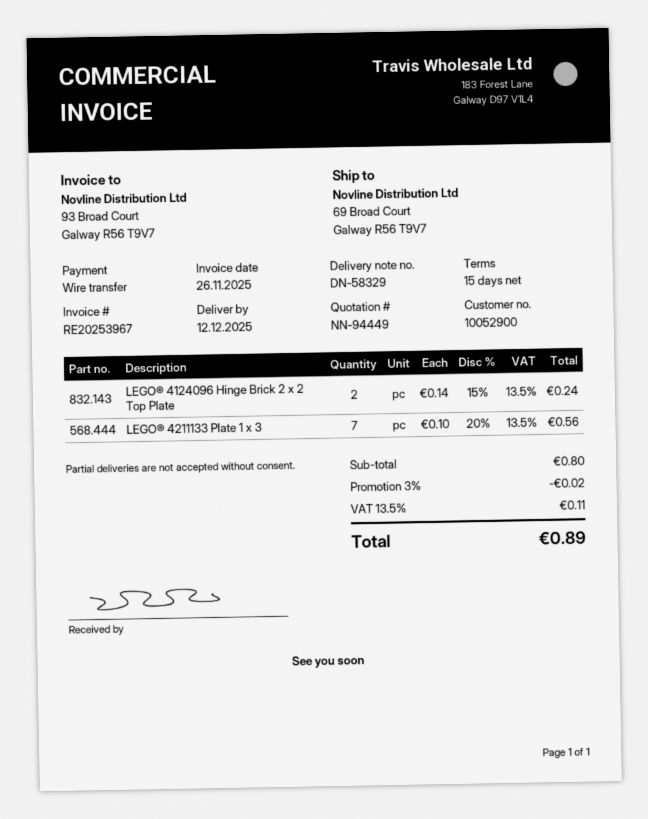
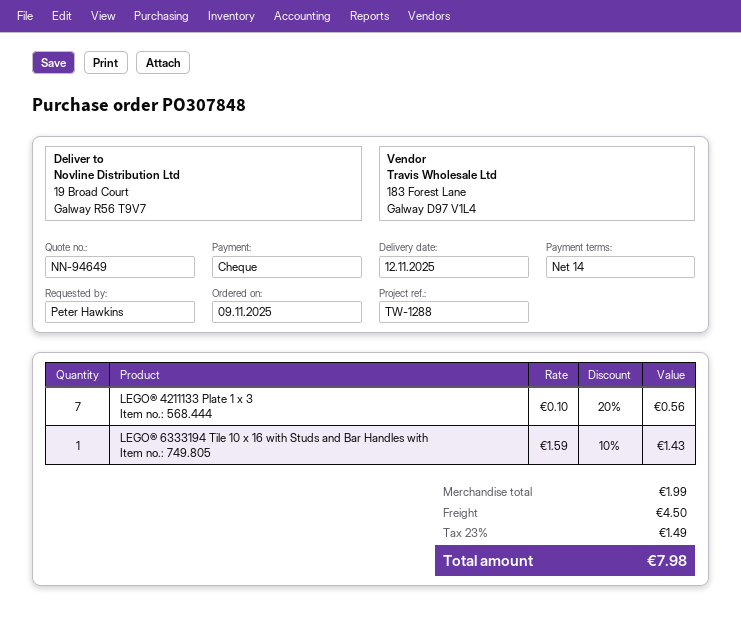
quote number: NN-94449 -> NN-94649
delivery date: 2025-12-12 -> 2025-11-12
payment terms: 15 days -> 14 days
payment method: bank transfer -> cheque
ship to: 69 Broad Court, Galway R56 T9V7 -> 19 Broad Court, Galway R56 T9V7
LEGO® 4124096 Hinge Brick 2 x 2 Top Plate: 2 x 0.14 - 15% = 0.24 -> none
LEGO® 6333194 Tile 10 x 16 with Studs and Bar Handles with: none -> 1 x 1.59 - 10% = 1.43
subtotal: 0.80 -> 1.99
discount: 3% = 0.02 -> none
shipping: none -> 4.50
tax: 13.5% = 0.11 -> 23% = 1.49
total: 0.89 -> 7.98

